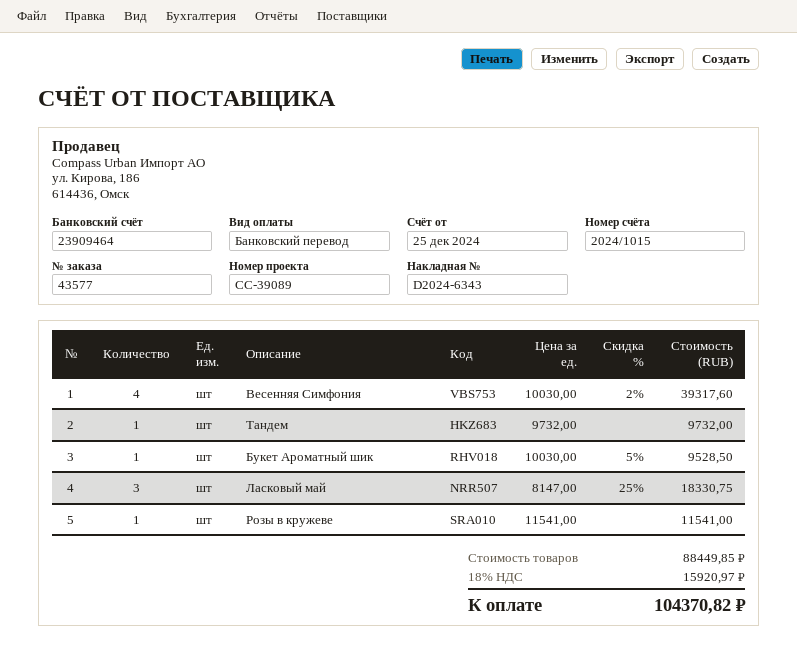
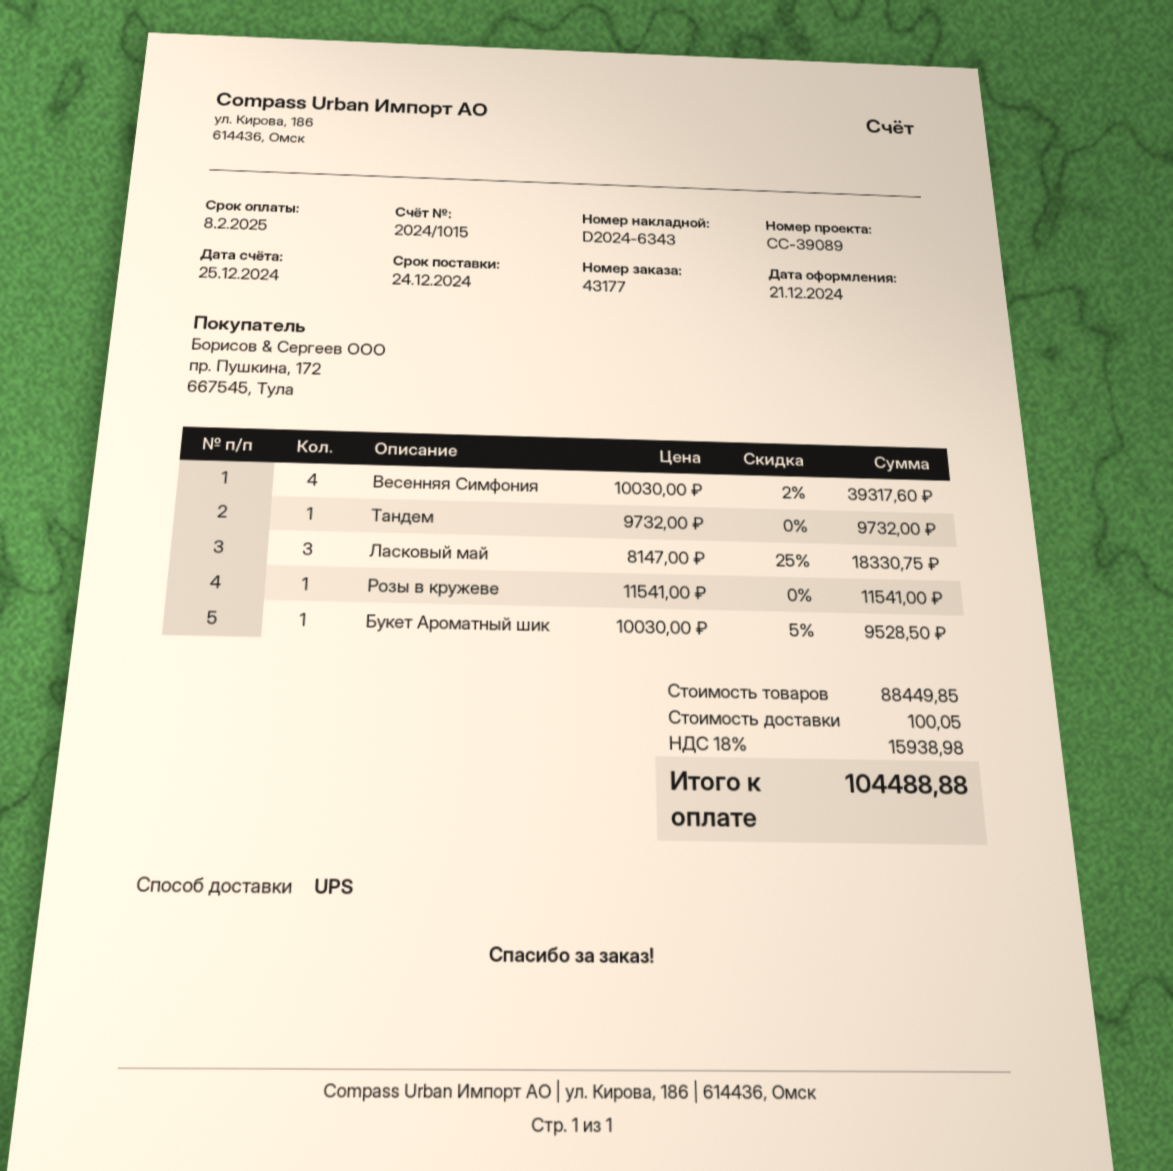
order number: 43577 -> 43177
shipping: none -> 100.05
tax: 18% = 15920.97 -> 18% = 15938.98
total: 104370.82 -> 104488.88

